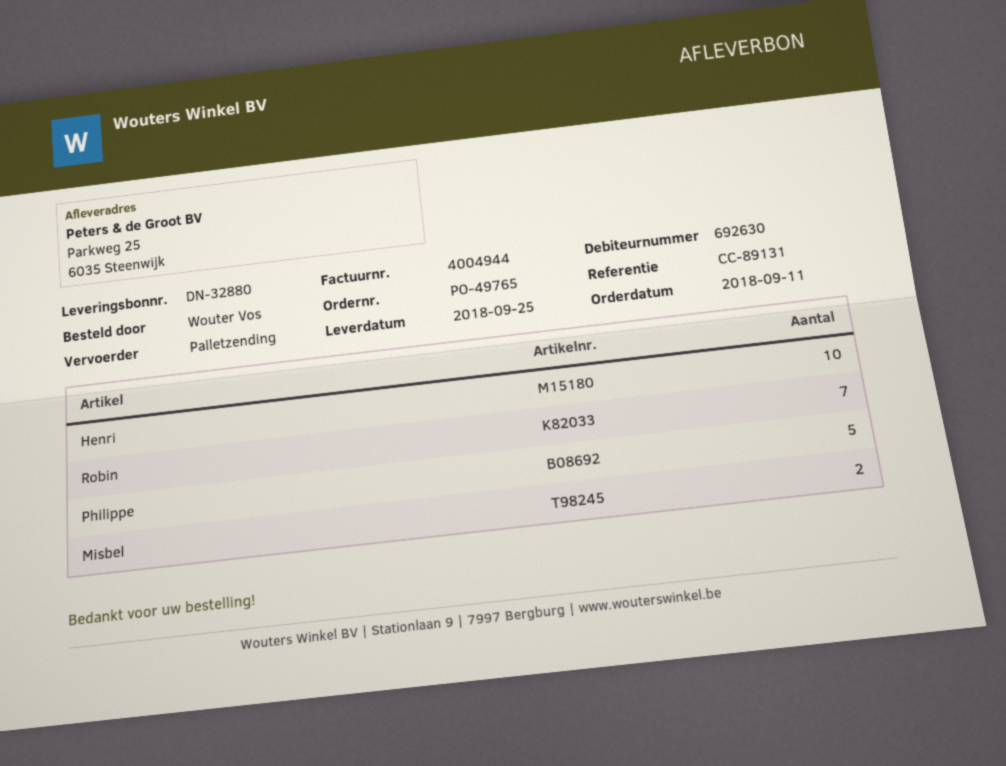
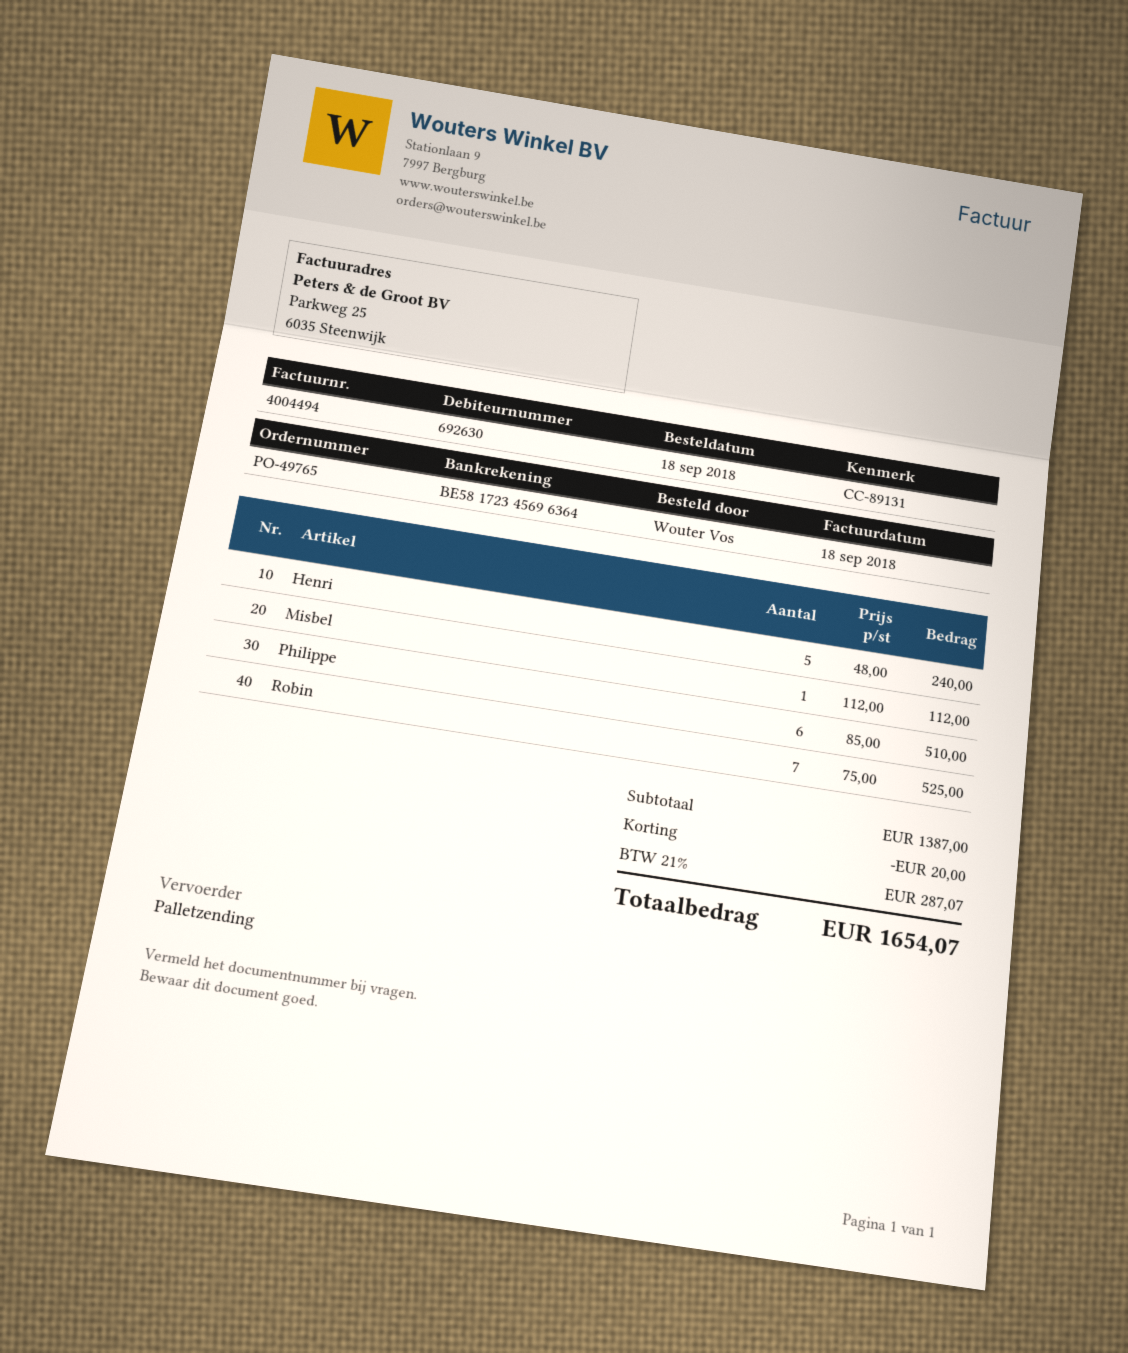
order date: 2018-09-11 -> 2018-09-18
invoice number: 4004944 -> 4004494
Henri: 10 -> 5
Philippe: 5 -> 6
Misbel: 2 -> 1

